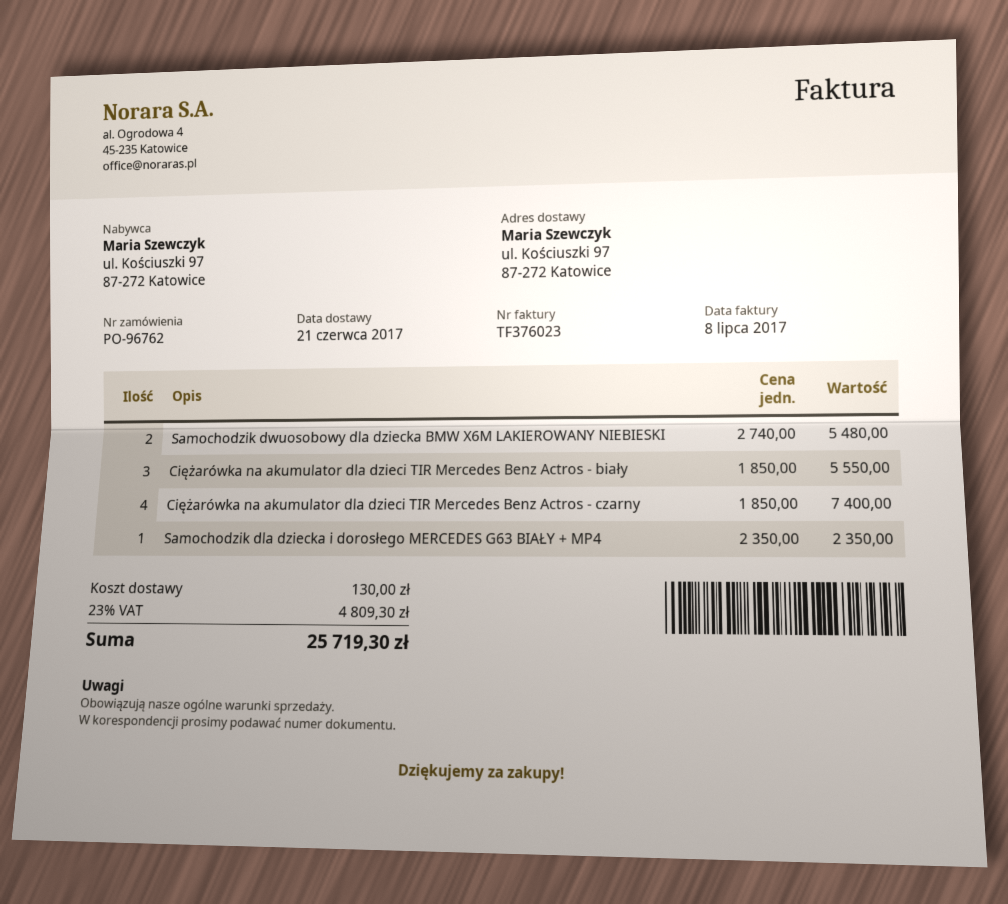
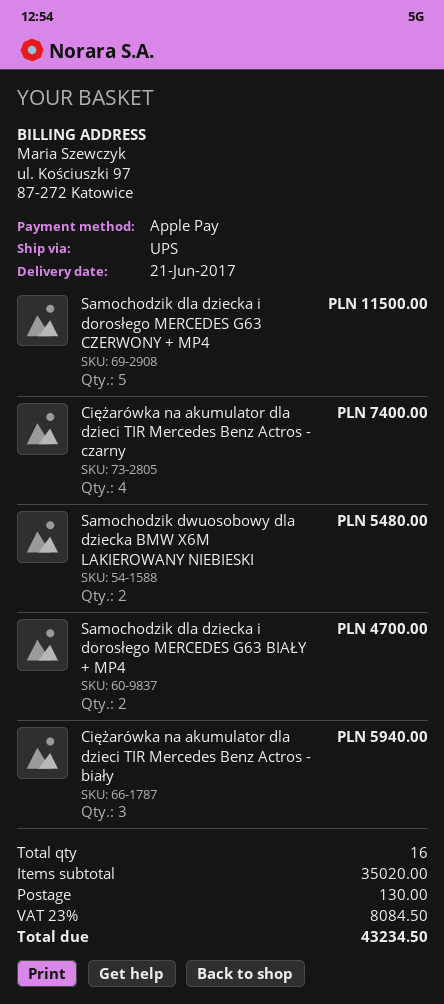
Ciężarówka na akumulator dla dzieci TIR Mercedes Benz Actros - biały: 3 for 5550.00 -> 3 for 5940.00
Samochodzik dla dziecka i dorosłego MERCEDES G63 BIAŁY + MP4: 1 for 2350.00 -> 2 for 4700.00
Samochodzik dla dziecka i dorosłego MERCEDES G63 CZERWONY + MP4: none -> 5 for 11500.00
tax: 23% = 4809.30 -> 23% = 8084.50
total: 25719.30 -> 43234.50

